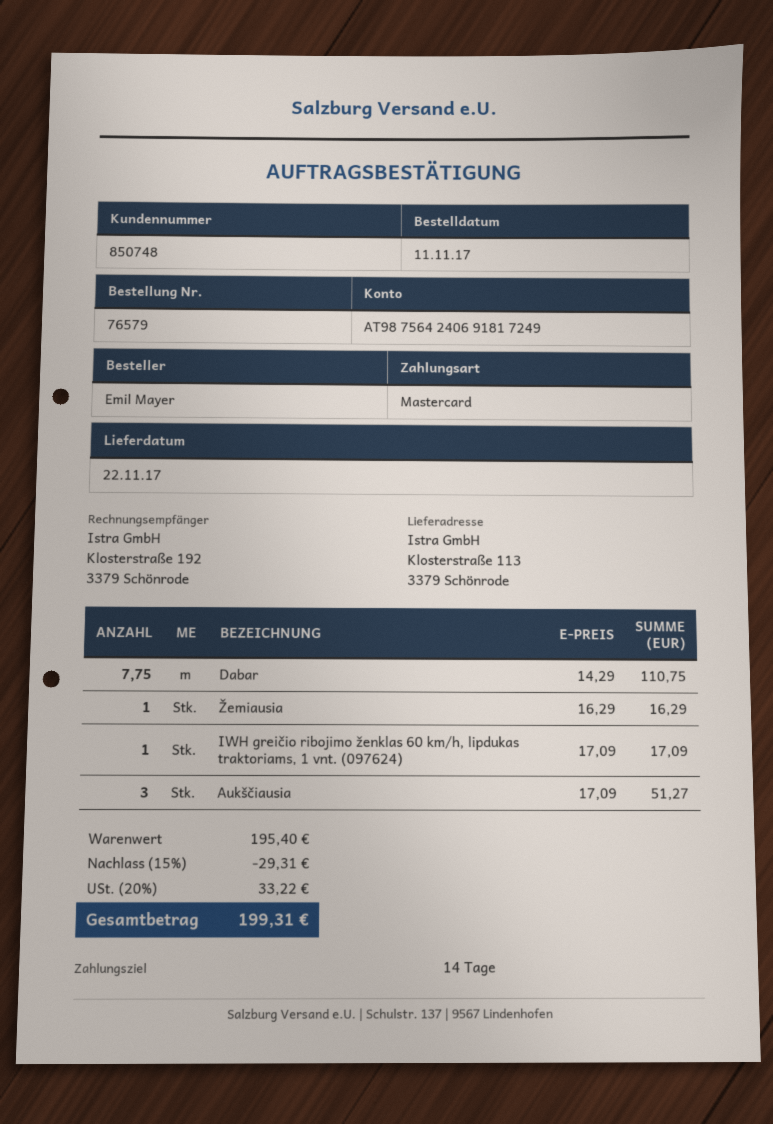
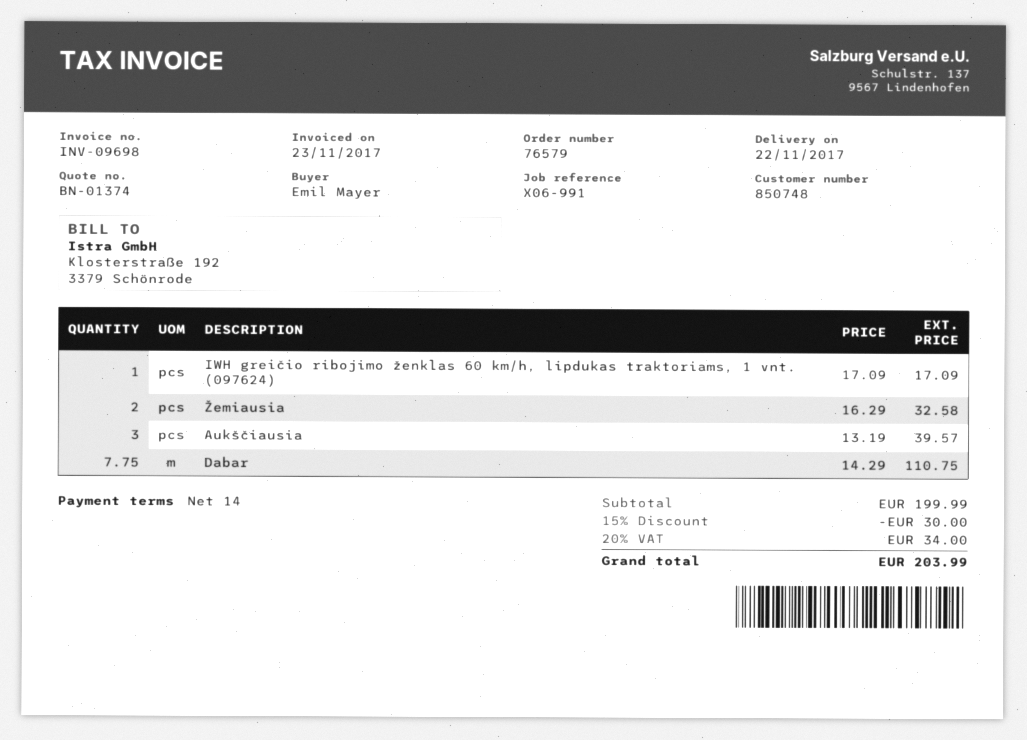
Žemiausia: 1 x 16.29 = 16.29 -> 2 x 16.29 = 32.58
Aukščiausia: 3 x 17.09 = 51.27 -> 3 x 13.19 = 39.57
subtotal: 195.40 -> 199.99
discount: 15% = 29.31 -> 15% = 30.00
tax: 20% = 33.22 -> 20% = 34.00
total: 199.31 -> 203.99

